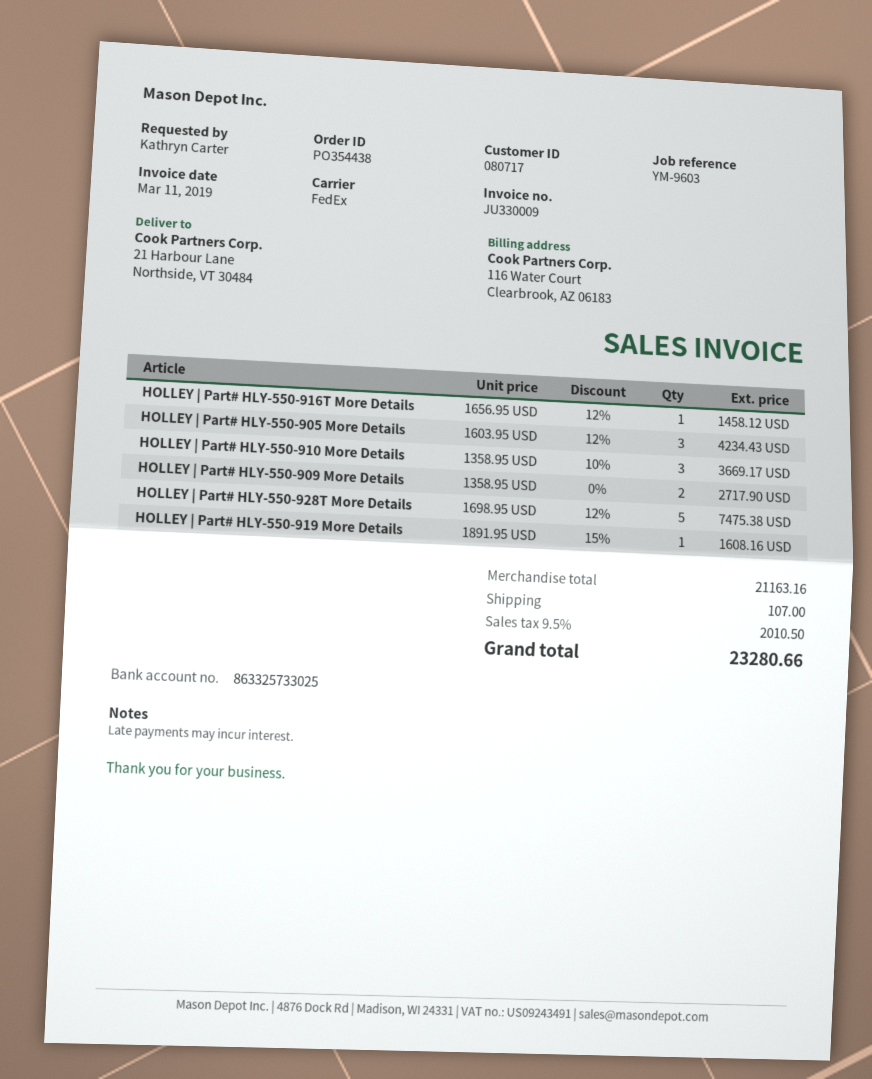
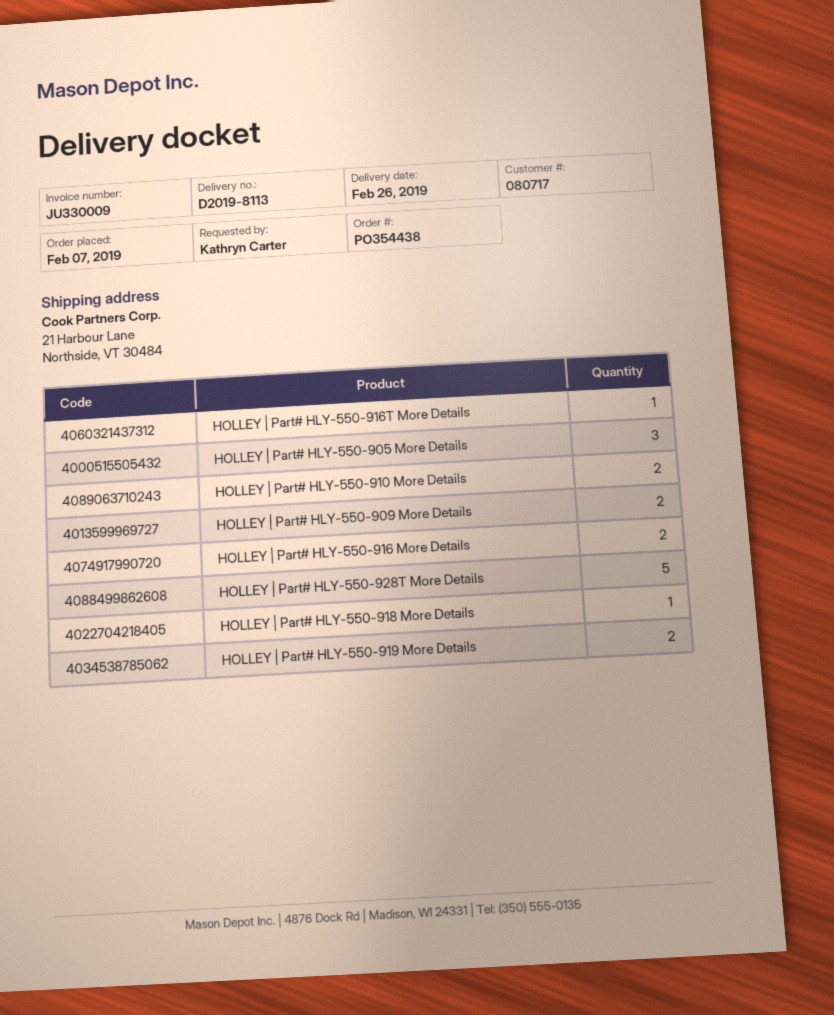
HOLLEY | Part# HLY-550-910 More Details: 3 -> 2
HOLLEY | Part# HLY-550-919 More Details: 1 -> 2
HOLLEY | Part# HLY-550-916 More Details: none -> 2
HOLLEY | Part# HLY-550-918 More Details: none -> 1

